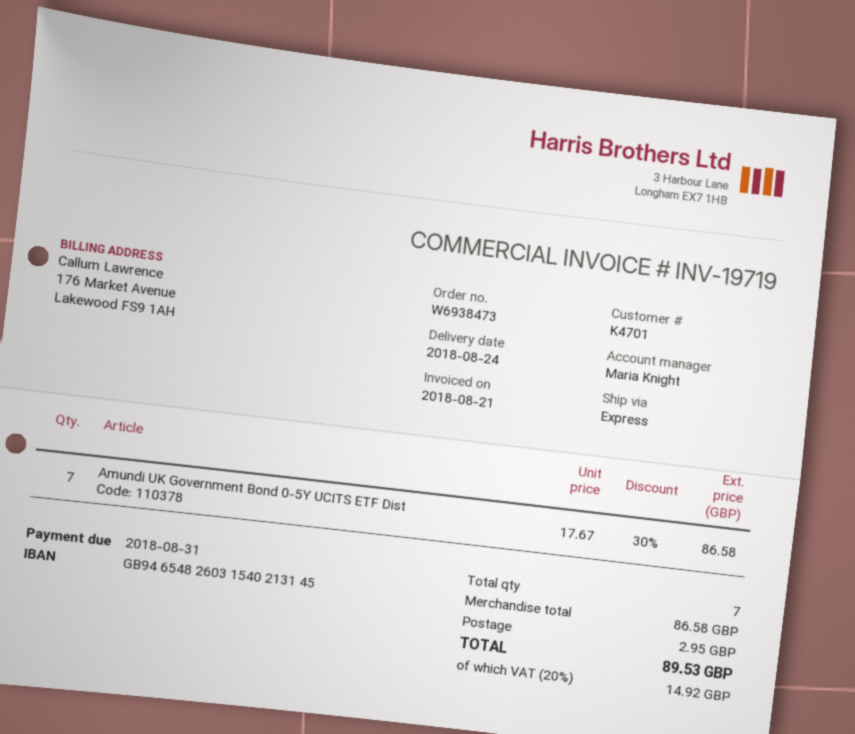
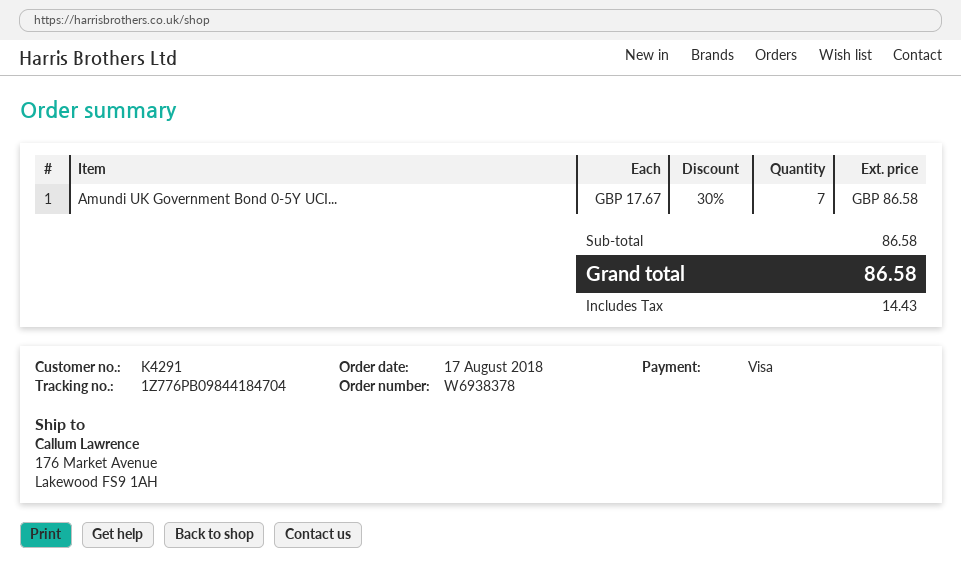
order number: W6938473 -> W6938378
customer number: K4701 -> K4291
shipping: 2.95 -> none
tax: 14.92 -> 14.43
total: 89.53 -> 86.58

